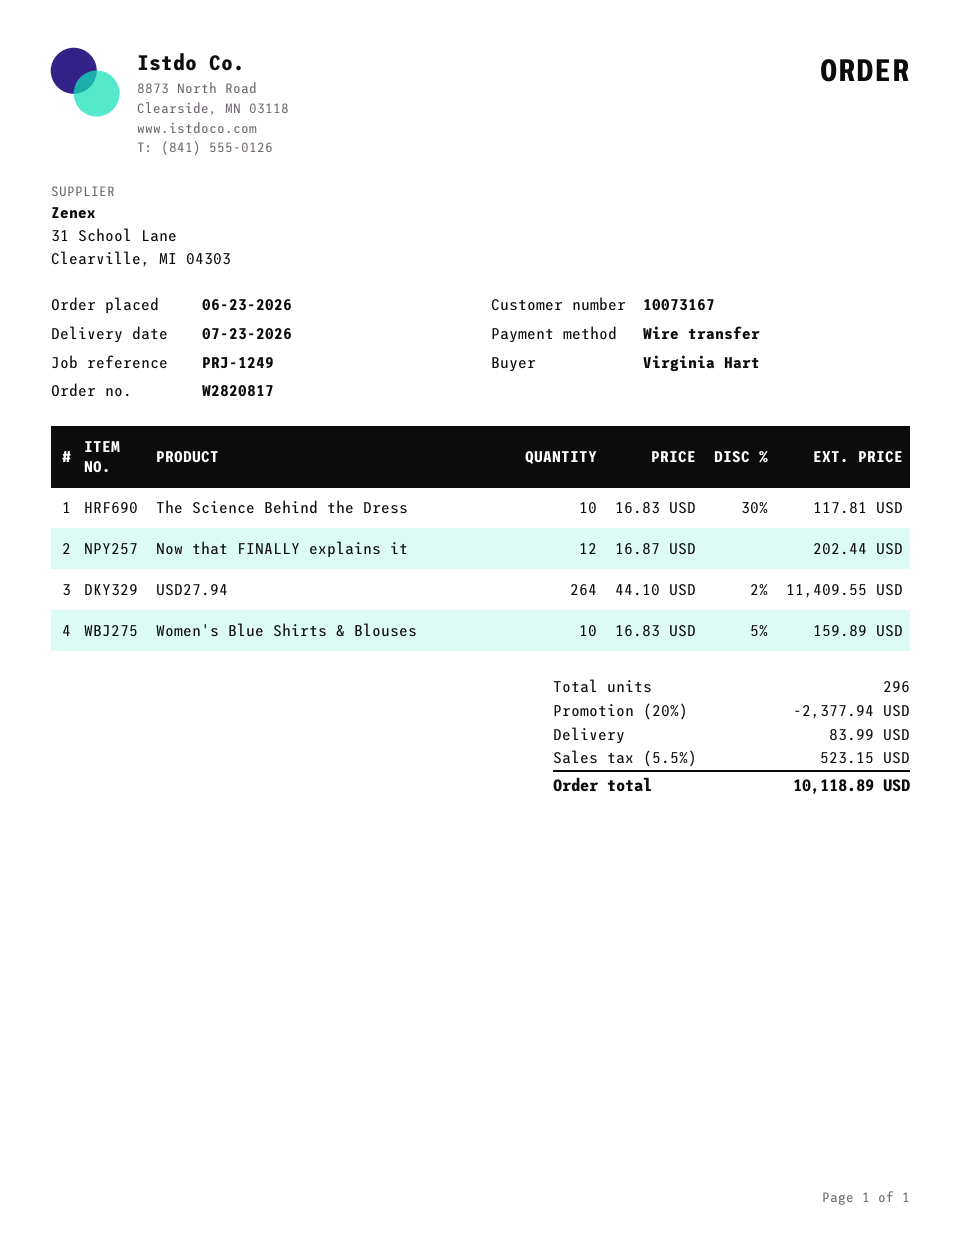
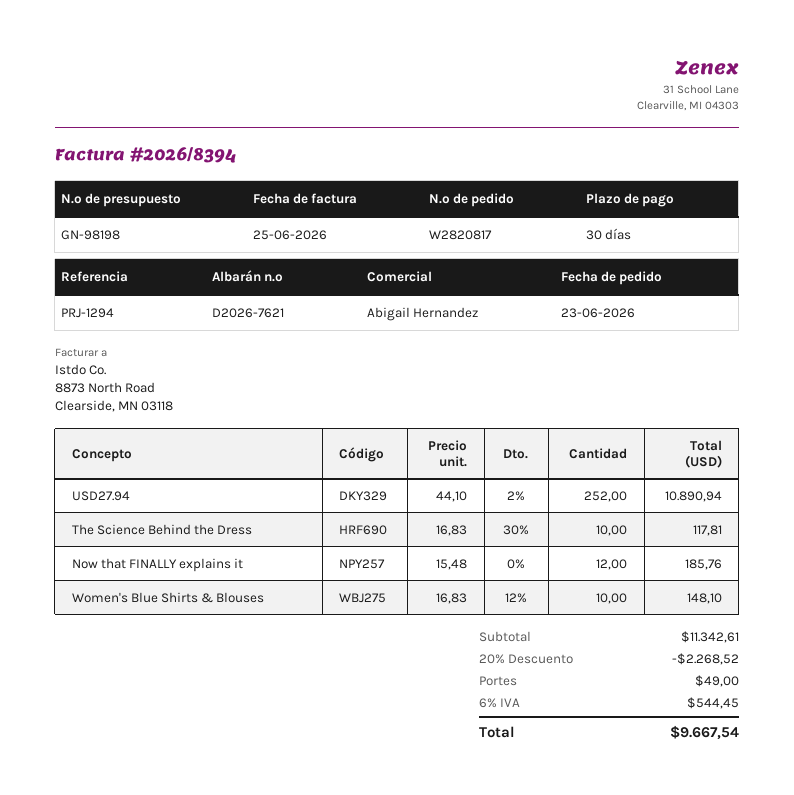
reference: PRJ-1249 -> PRJ-1294
Now that FINALLY explains it: 12 x 16.87 = 202.44 -> 12 x 15.48 = 185.76
USD27.94: 264 x 44.10 - 2% = 11409.55 -> 252 x 44.10 - 2% = 10890.94
Women's Blue Shirts & Blouses: 10 x 16.83 - 5% = 159.89 -> 10 x 16.83 - 12% = 148.10
discount: 20% = 2377.94 -> 20% = 2268.52
shipping: 83.99 -> 49.00
tax: 5.5% = 523.15 -> 6% = 544.45
total: 10118.89 -> 9667.54

